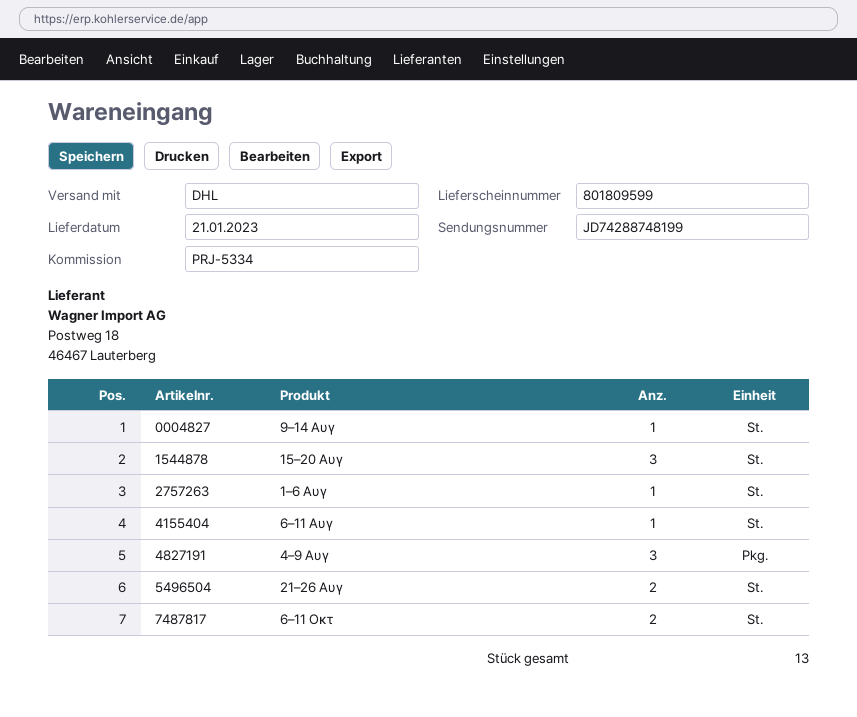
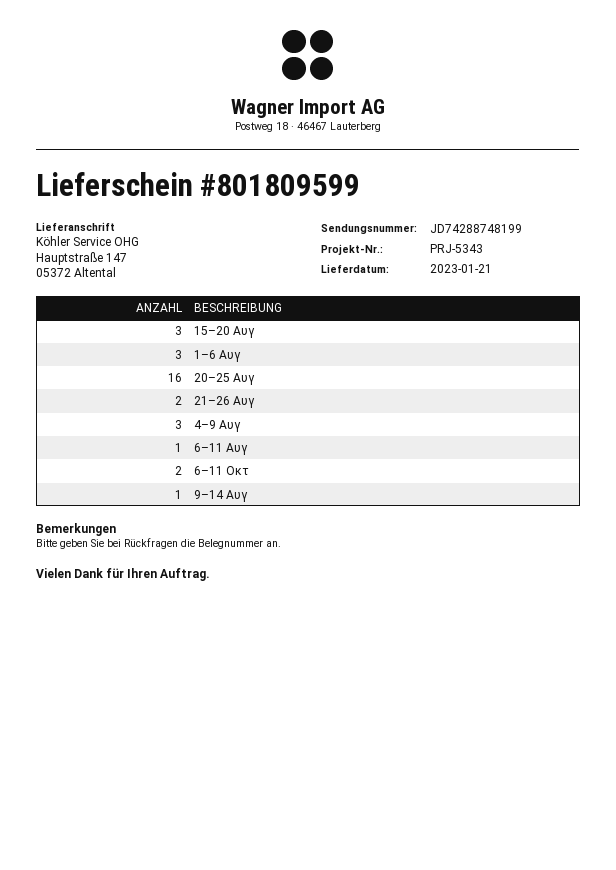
reference: PRJ-5334 -> PRJ-5343
1–6 Αυγ: 1 -> 3
20–25 Αυγ: none -> 16

